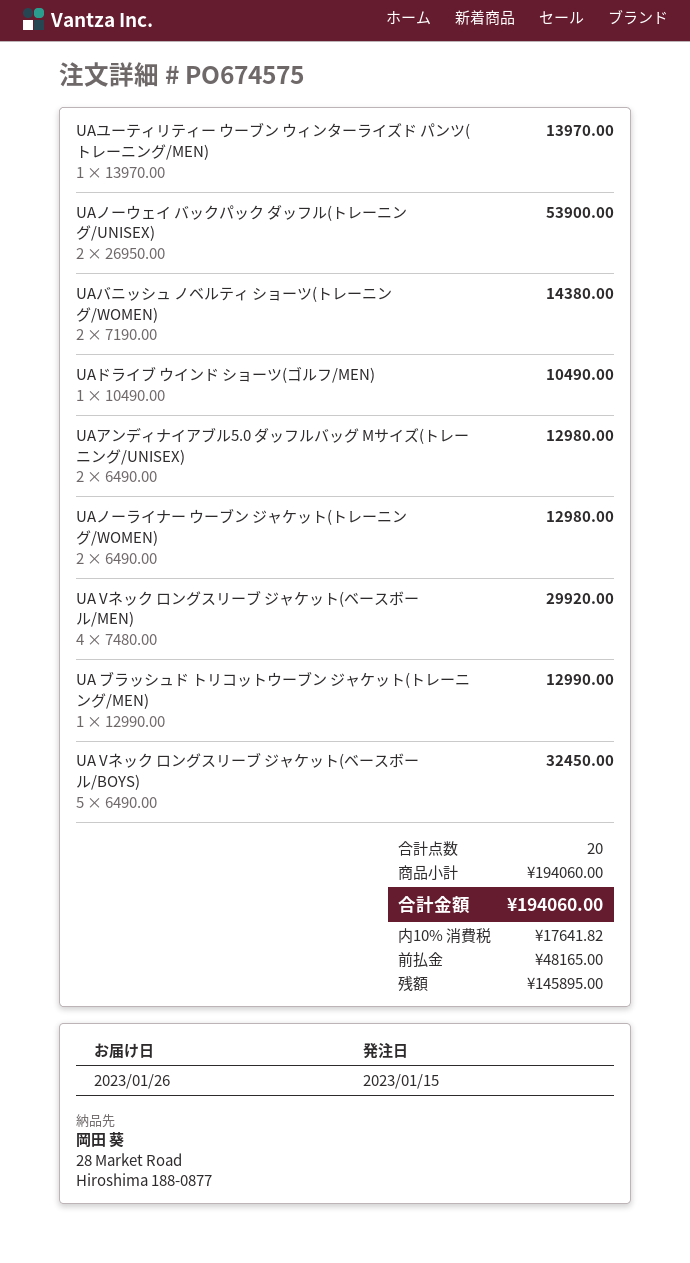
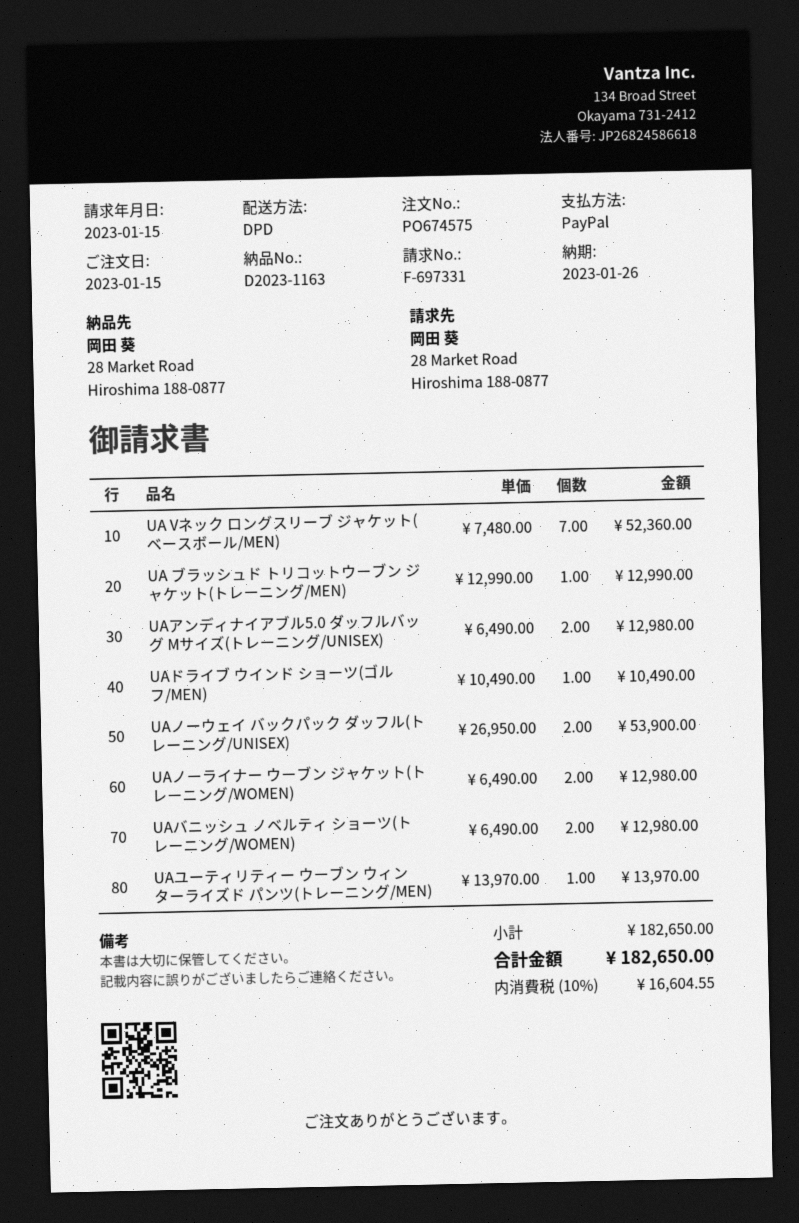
UAバニッシュ ノベルティ ショーツ(トレーニング/WOMEN): 2 x 7190.00 = 14380.00 -> 2 x 6490.00 = 12980.00
UA Vネック ロングスリーブ ジャケット(ベースボール/MEN): 4 x 7480.00 = 29920.00 -> 7 x 7480.00 = 52360.00
UA Vネック ロングスリーブ ジャケット(ベースボール/BOYS): 5 x 6490.00 = 32450.00 -> none
subtotal: 194060.00 -> 182650.00
tax: 10% = 17641.82 -> 10% = 16604.55
total: 194060.00 -> 182650.00

